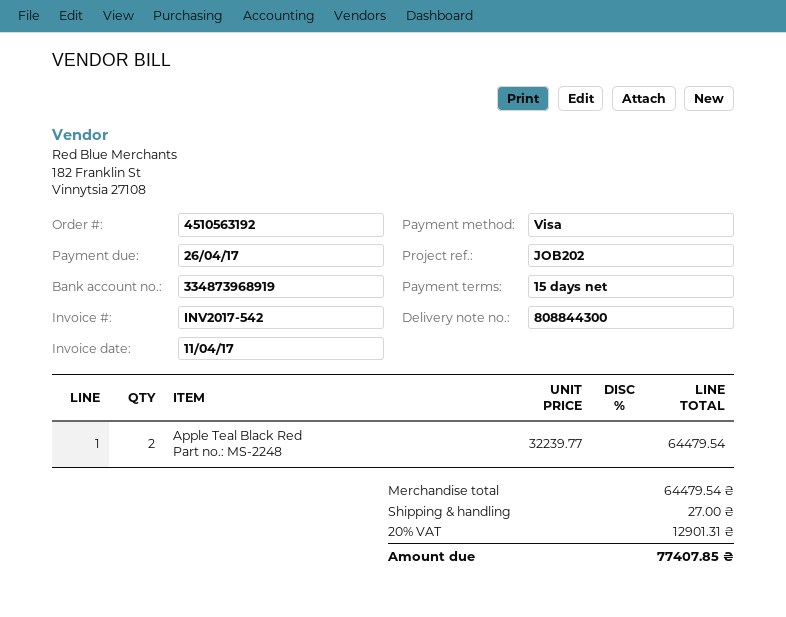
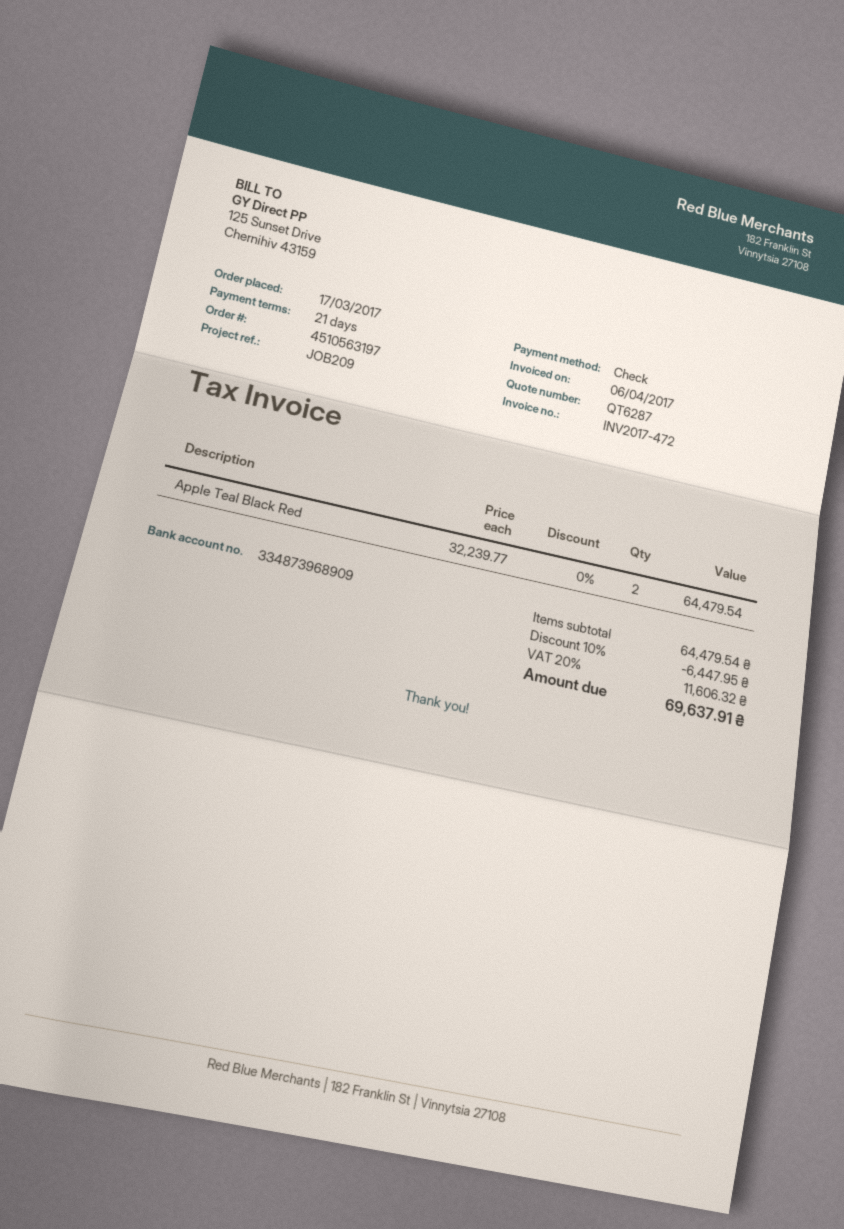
order number: 4510563192 -> 4510563197
invoice number: INV2017-542 -> INV2017-472
invoice date: 2017-04-11 -> 2017-04-06
payment terms: 15 days -> 21 days
reference: JOB202 -> JOB209
payment method: Visa -> cheque
bank account: 334873968919 -> 334873968909
discount: none -> 10% = 6447.95
shipping: 27.00 -> none
tax: 20% = 12901.31 -> 20% = 11606.32
total: 77407.85 -> 69637.91

